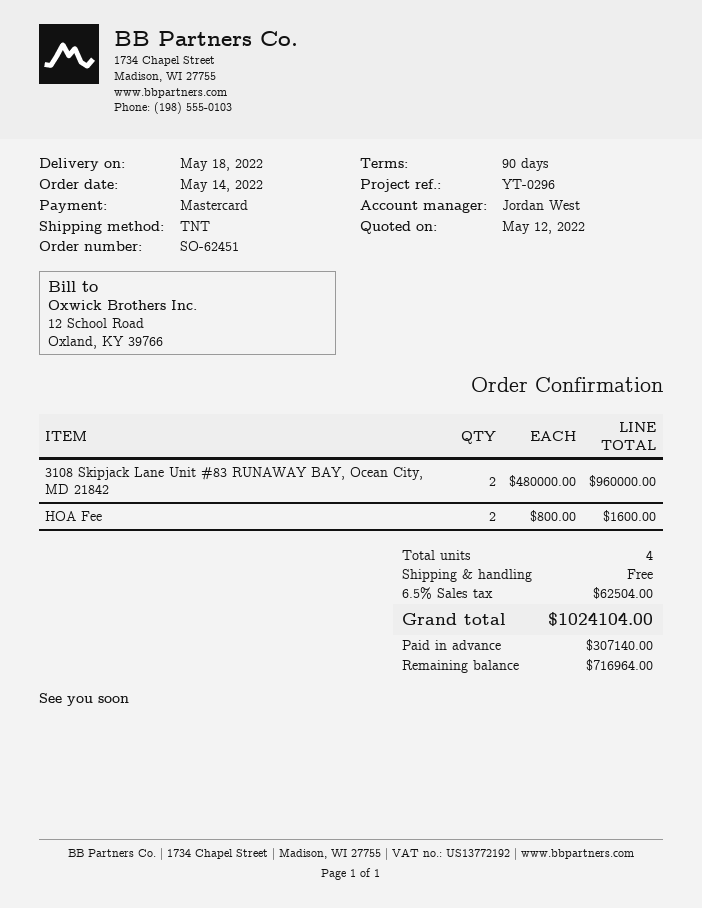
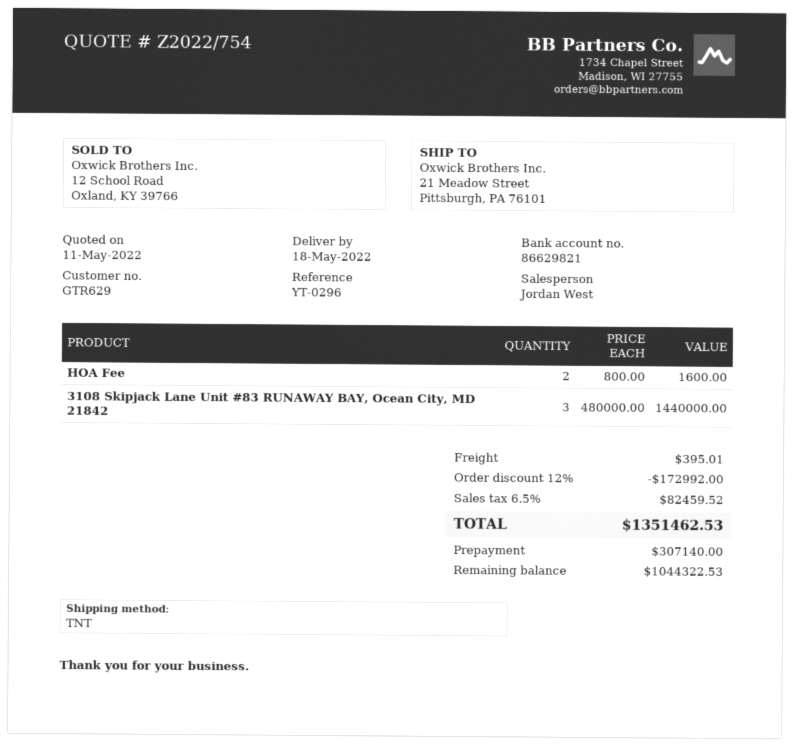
quote date: 2022-05-12 -> 2022-05-11
3108 Skipjack Lane Unit #83 RUNAWAY BAY, Ocean City, MD 21842: 2 x 480000.00 = 960000.00 -> 3 x 480000.00 = 1440000.00
discount: none -> 12% = 172992.00
shipping: 0.00 -> 395.01
tax: 6.5% = 62504.00 -> 6.5% = 82459.52
total: 1024104.00 -> 1351462.53
balance: 716964.00 -> 1044322.53

